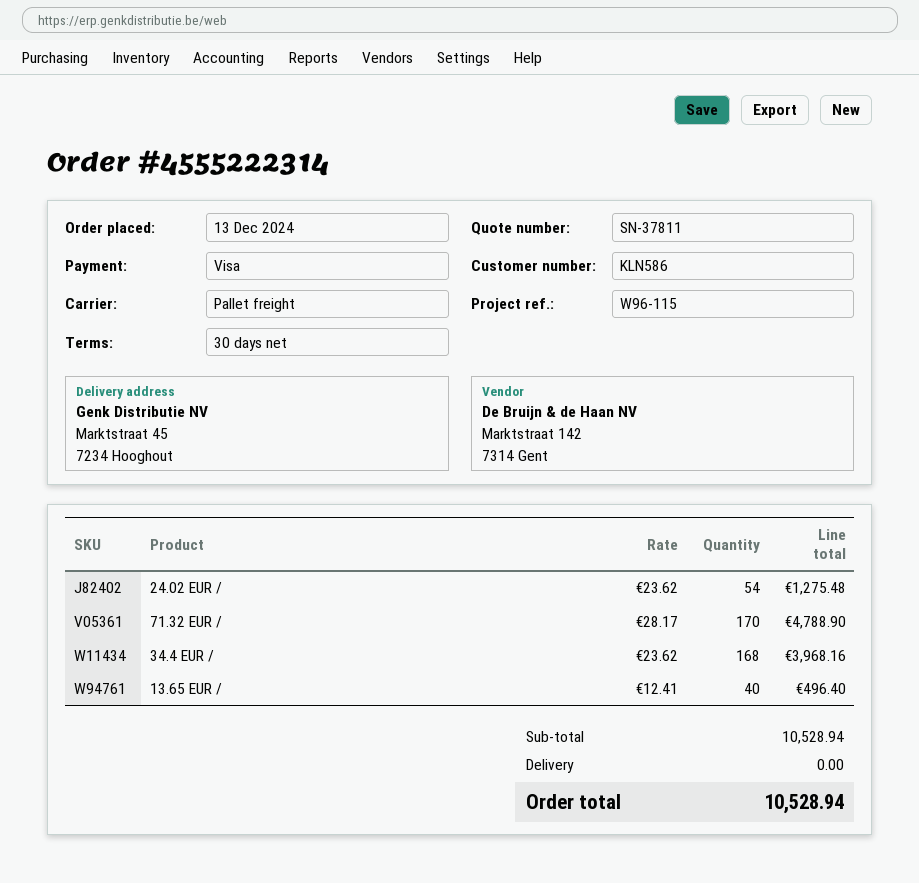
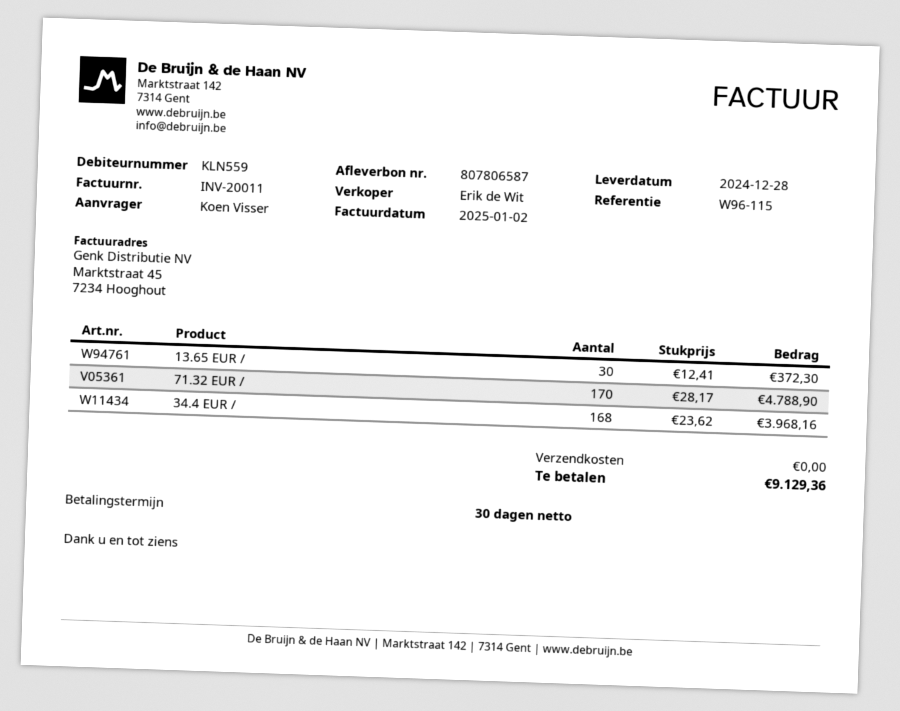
customer number: KLN586 -> KLN559
24.02 EUR /: 54 x 23.62 = 1275.48 -> none
13.65 EUR /: 40 x 12.41 = 496.40 -> 30 x 12.41 = 372.30
total: 10528.94 -> 9129.36

